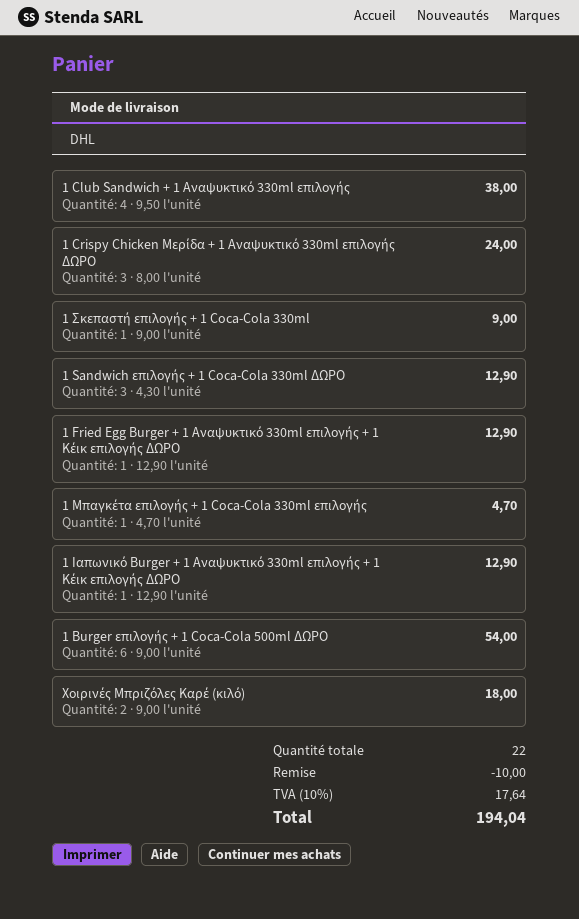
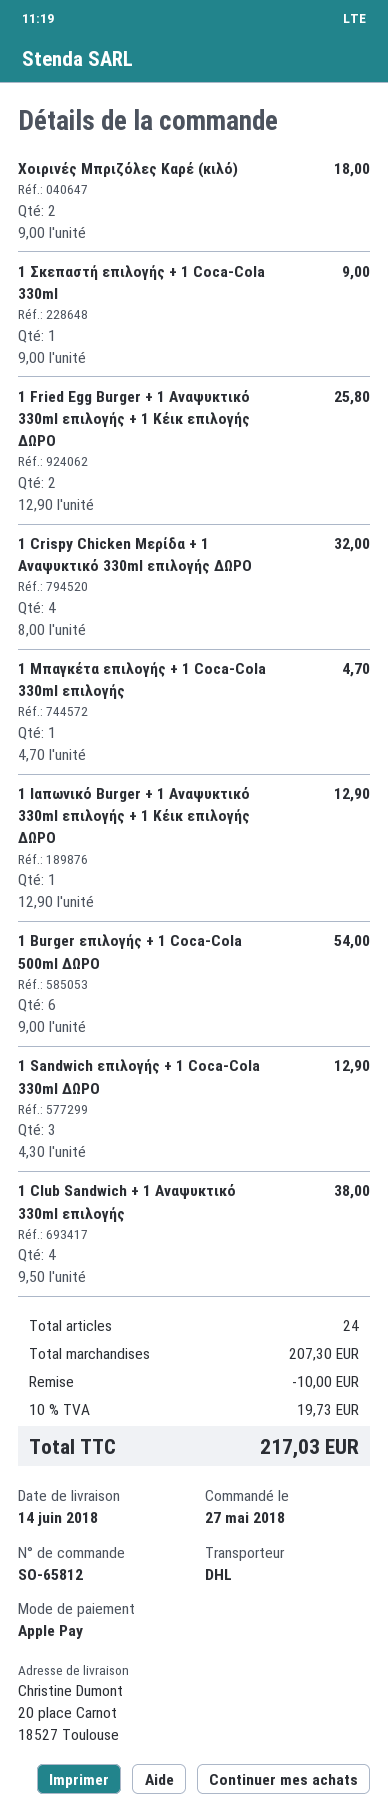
1 Crispy Chicken Μερίδα + 1 Αναψυκτικό 330ml επιλογής ΔΩΡΟ: 3 x 8.00 = 24.00 -> 4 x 8.00 = 32.00
1 Fried Egg Burger + 1 Αναψυκτικό 330ml επιλογής + 1 Κέικ επιλογής ΔΩΡΟ: 1 x 12.90 = 12.90 -> 2 x 12.90 = 25.80
total quantity: 22 -> 24
tax: 10% = 17.64 -> 10% = 19.73
total: 194.04 -> 217.03

